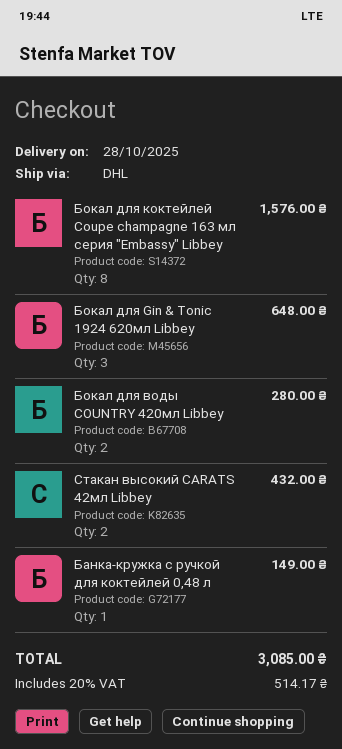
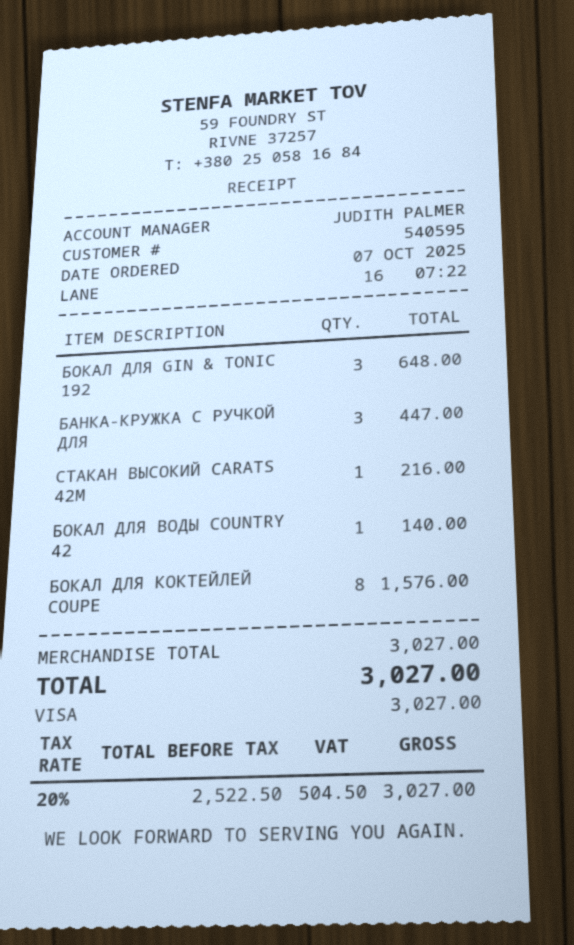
Бокал для воды COUNTRY 420мл Libbey: 2 for 280.00 -> 1 for 140.00
Стакан высокий CARATS 42мл Libbey: 2 for 432.00 -> 1 for 216.00
Банка-кружка c ручкой для коктейлей 0,48 л: 1 for 149.00 -> 3 for 447.00
tax: 20% = 514.17 -> 20% = 504.50
total: 3085.00 -> 3027.00

